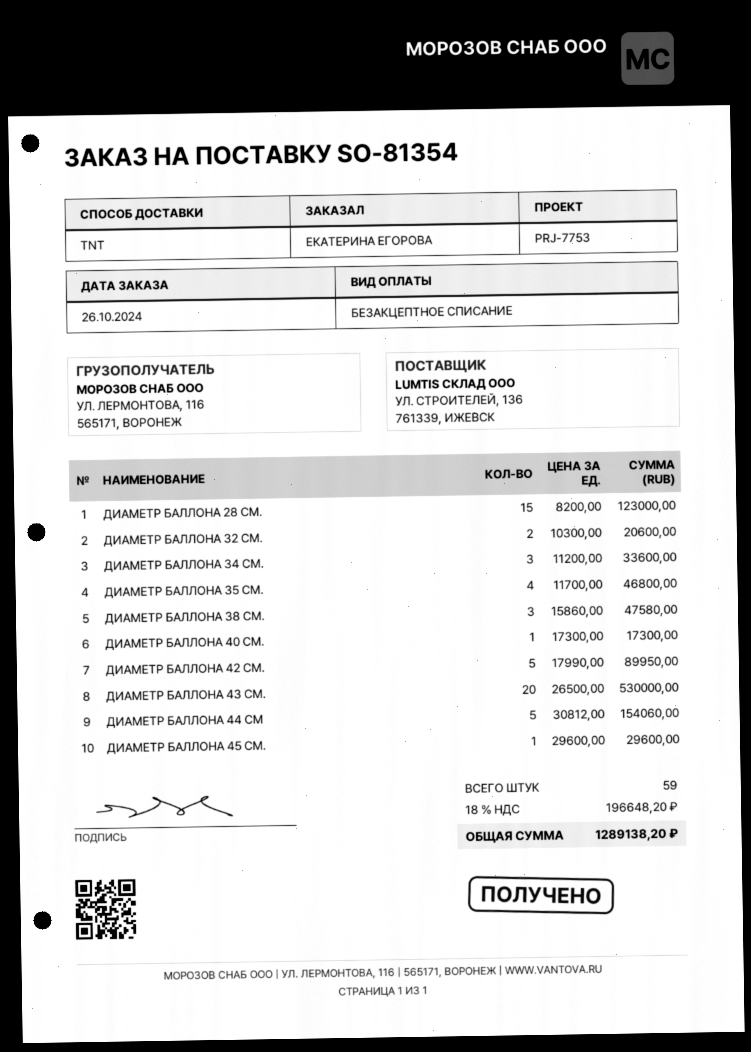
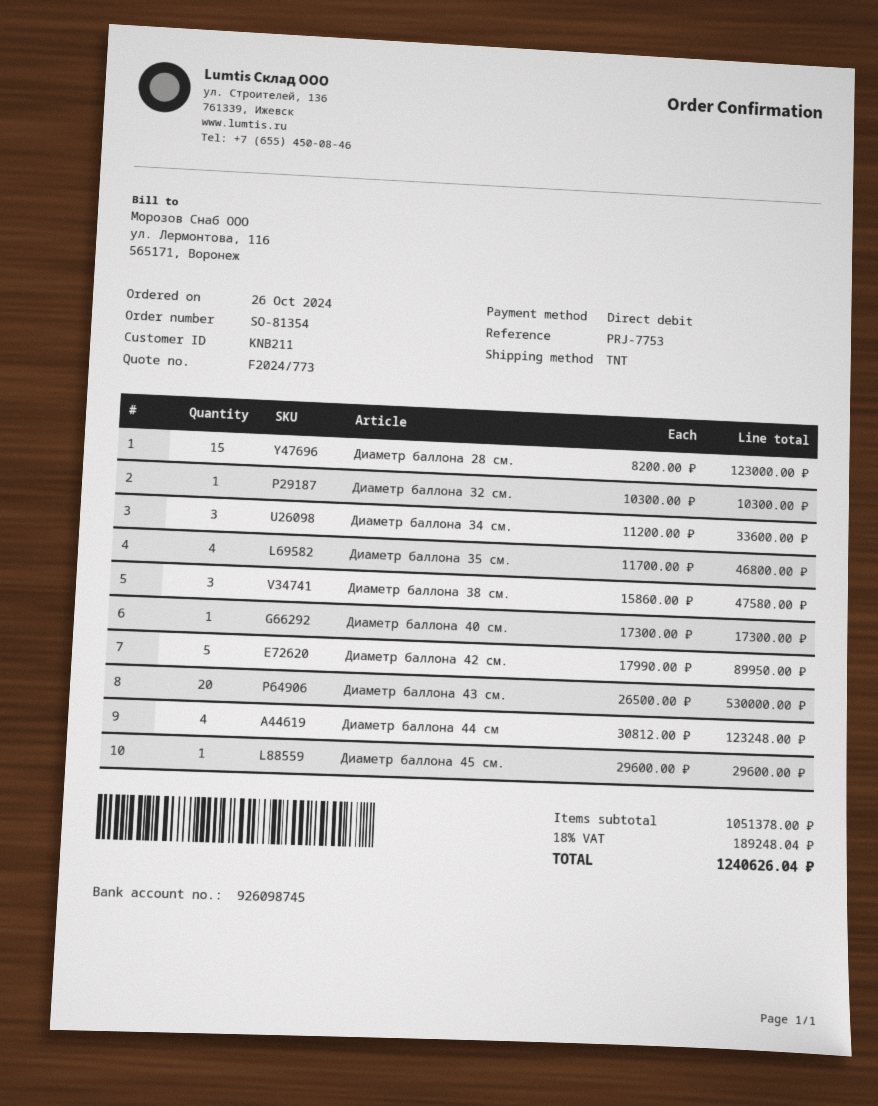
ДИАМЕТР БАЛЛОНА 32 СМ.: 2 x 10300.00 = 20600.00 -> 1 x 10300.00 = 10300.00
ДИАМЕТР БАЛЛОНА 44 СМ: 5 x 30812.00 = 154060.00 -> 4 x 30812.00 = 123248.00
tax: 18% = 196648.20 -> 18% = 189248.04
total: 1289138.20 -> 1240626.04

